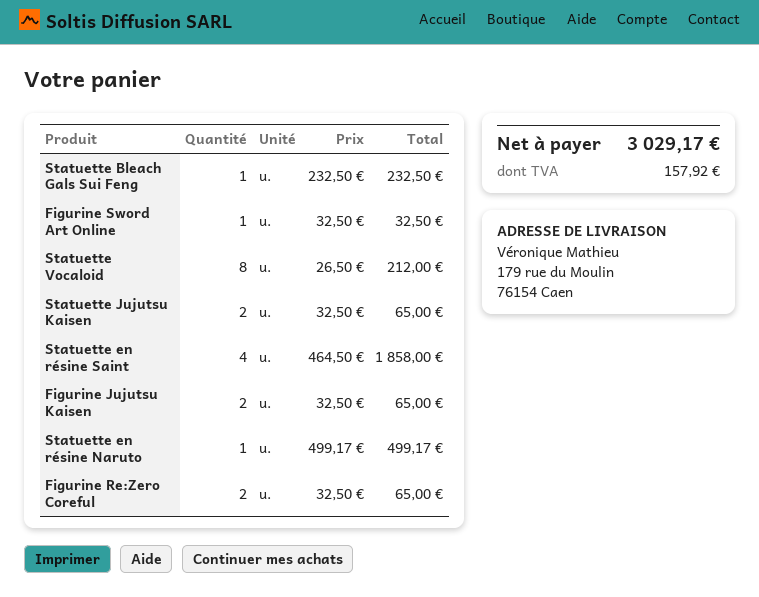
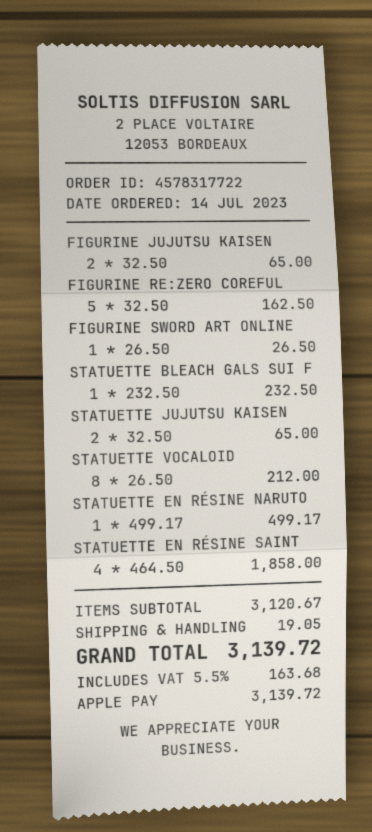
Figurine Sword Art Online: 1 x 32.50 = 32.50 -> 1 x 26.50 = 26.50
Figurine Re:Zero Coreful: 2 x 32.50 = 65.00 -> 5 x 32.50 = 162.50
shipping: none -> 19.05
tax: 157.92 -> 163.68
total: 3029.17 -> 3139.72

